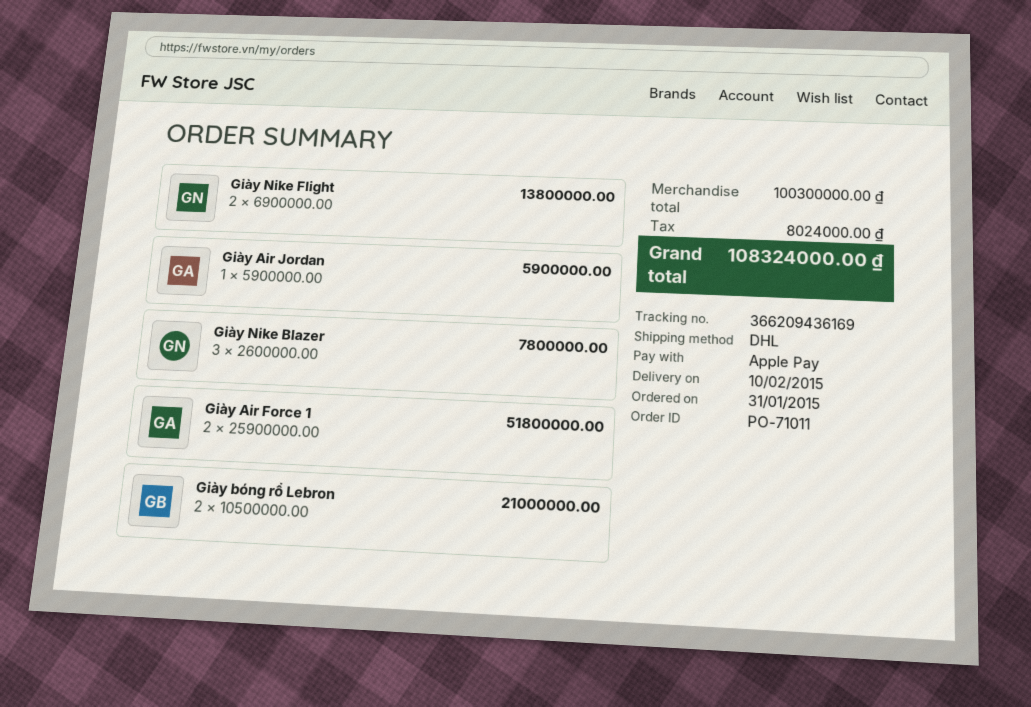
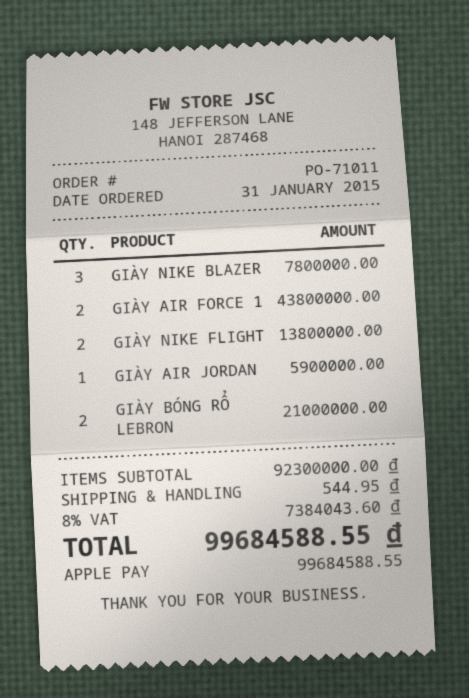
Giày Air Force 1: 2 for 51800000.00 -> 2 for 43800000.00
subtotal: 100300000.00 -> 92300000.00
shipping: none -> 544.95
tax: 8024000.00 -> 7384043.60
total: 108324000.00 -> 99684588.55

